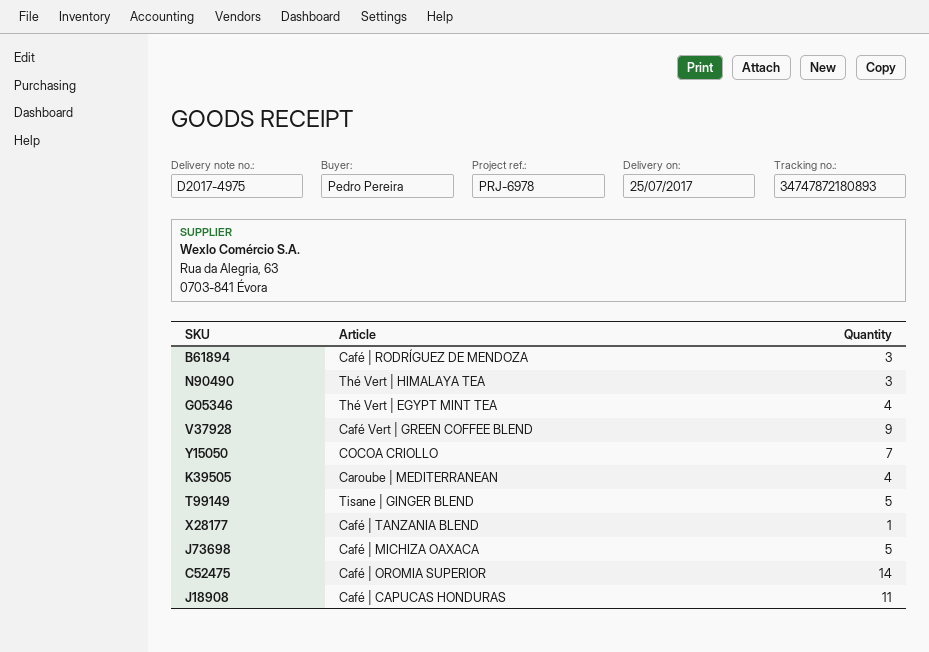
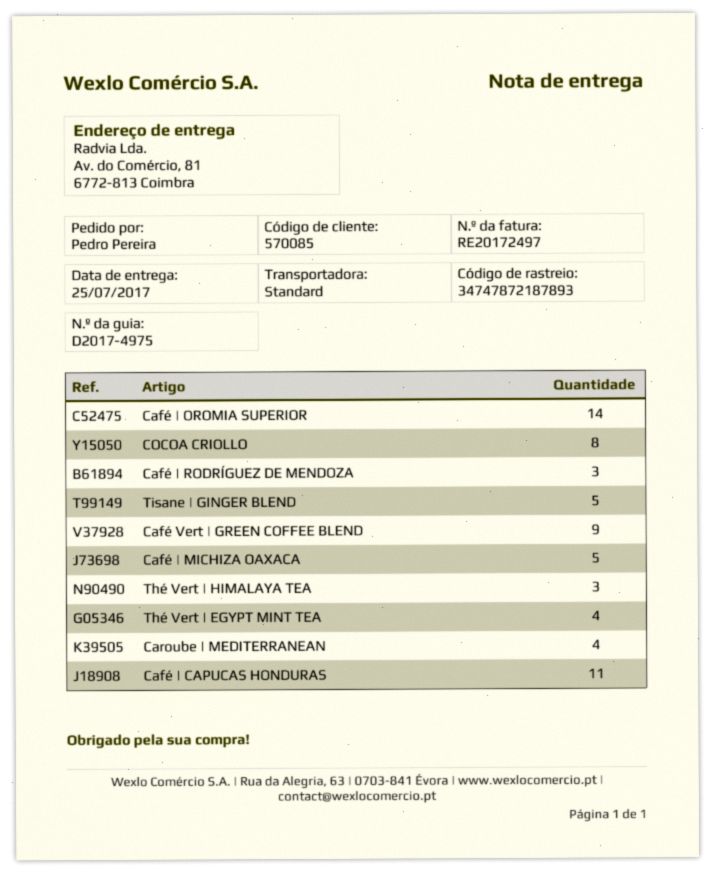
tracking number: 34747872180893 -> 34747872187893
COCOA CRIOLLO: 7 -> 8
Café | TANZANIA BLEND: 1 -> none

